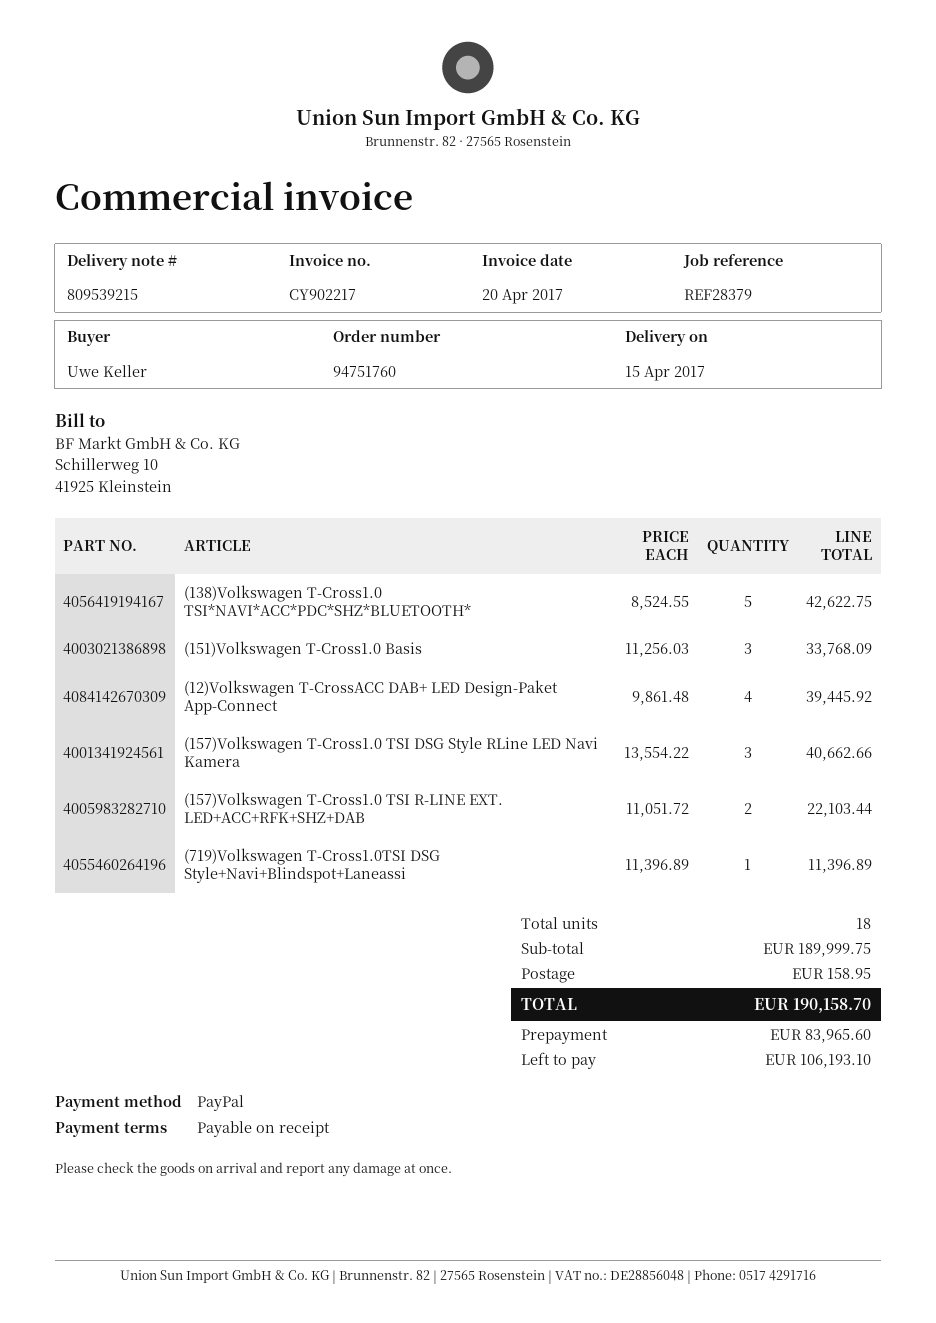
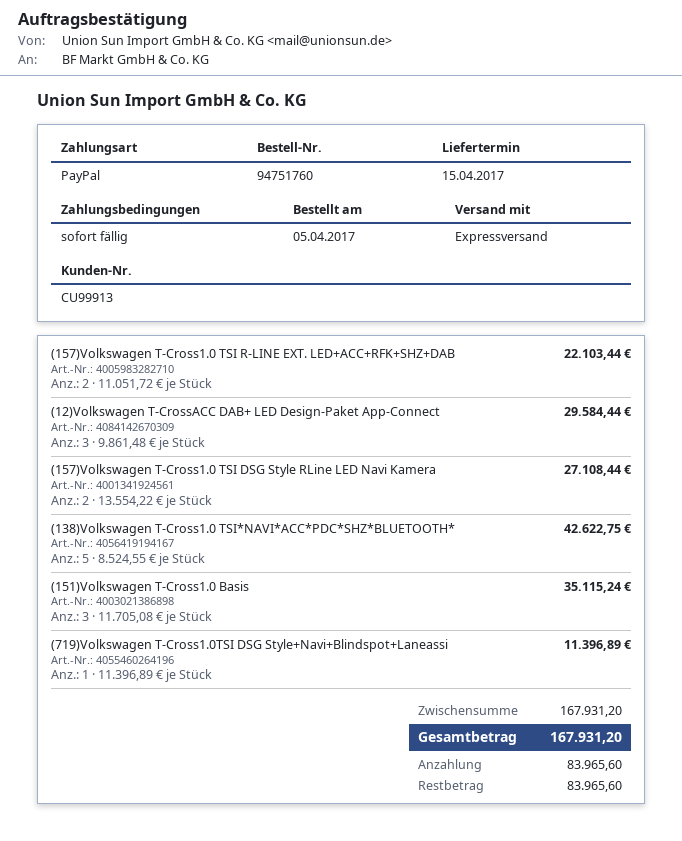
(151)Volkswagen T-Cross1.0 Basis: 3 x 11256.03 = 33768.09 -> 3 x 11705.08 = 35115.24
(12)Volkswagen T-CrossACC DAB+ LED Design-Paket App-Connect: 4 x 9861.48 = 39445.92 -> 3 x 9861.48 = 29584.44
(157)Volkswagen T-Cross1.0 TSI DSG Style RLine LED Navi Kamera: 3 x 13554.22 = 40662.66 -> 2 x 13554.22 = 27108.44
subtotal: 189999.75 -> 167931.20
shipping: 158.95 -> none
total: 190158.70 -> 167931.20
balance: 106193.10 -> 83965.60

